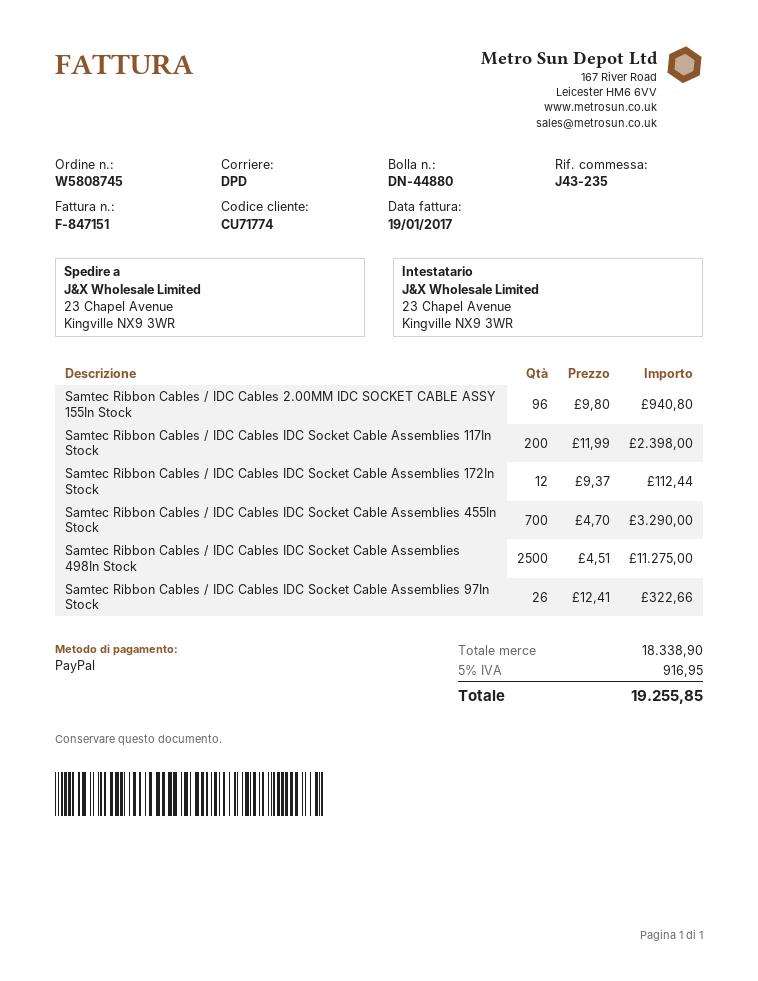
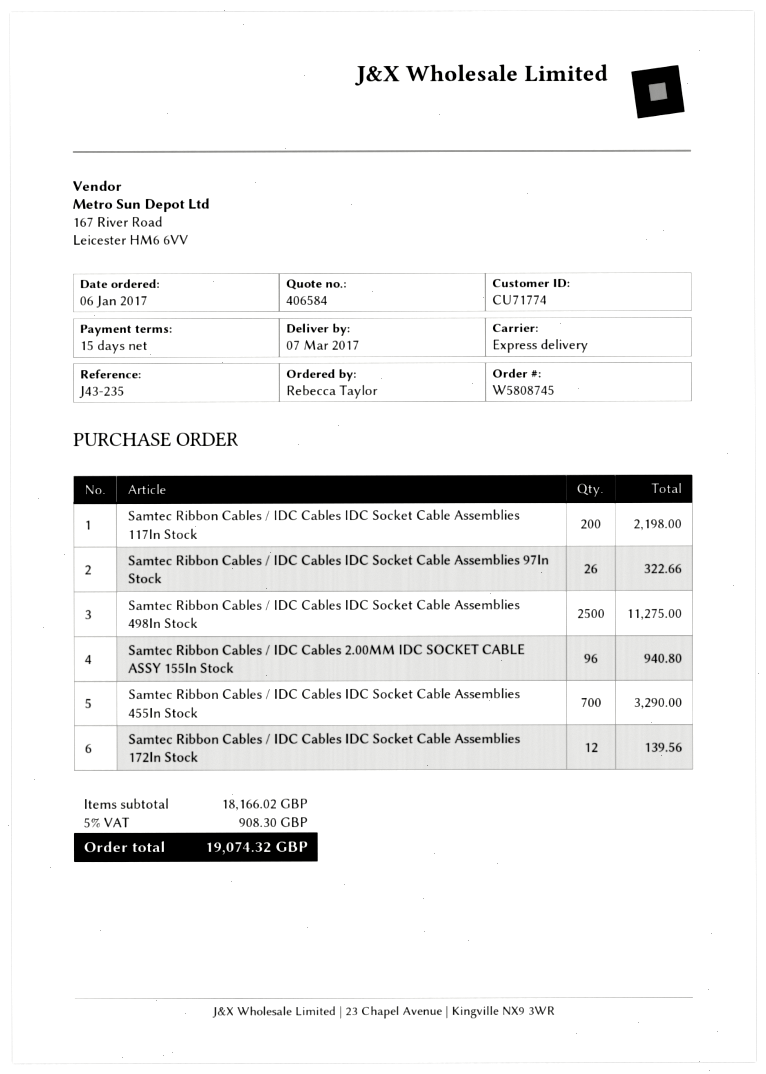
shipping method: DPD -> express
Samtec Ribbon Cables / IDC Cables IDC Socket Cable Assemblies 117In Stock: 200 for 2398.00 -> 200 for 2198.00
Samtec Ribbon Cables / IDC Cables IDC Socket Cable Assemblies 172In Stock: 12 for 112.44 -> 12 for 139.56
subtotal: 18338.90 -> 18166.02
tax: 5% = 916.95 -> 5% = 908.30
total: 19255.85 -> 19074.32

